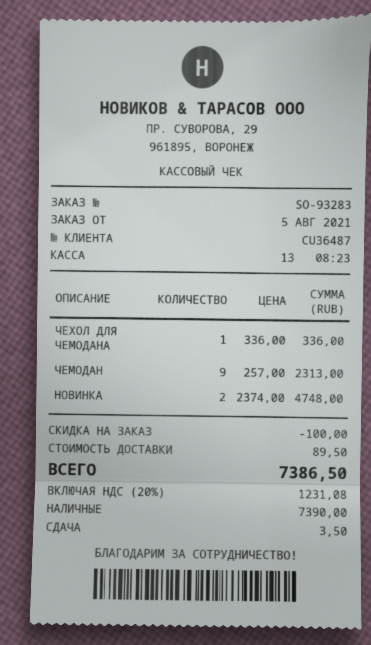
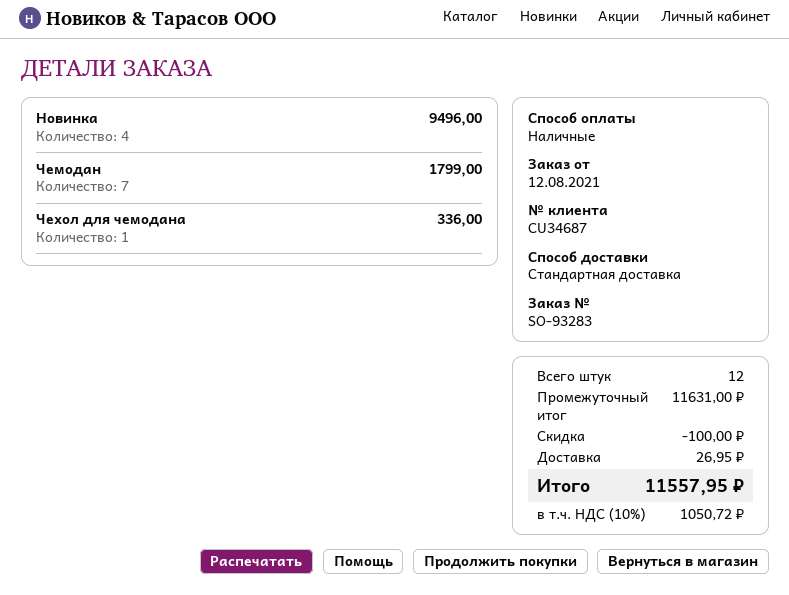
order date: 2021-08-05 -> 2021-08-12
customer number: CU36487 -> CU34687
ЧЕМОДАН: 9 for 2313.00 -> 7 for 1799.00
НОВИНКА: 2 for 4748.00 -> 4 for 9496.00
shipping: 89.50 -> 26.95
tax: 20% = 1231.08 -> 10% = 1050.72
total: 7386.50 -> 11557.95

